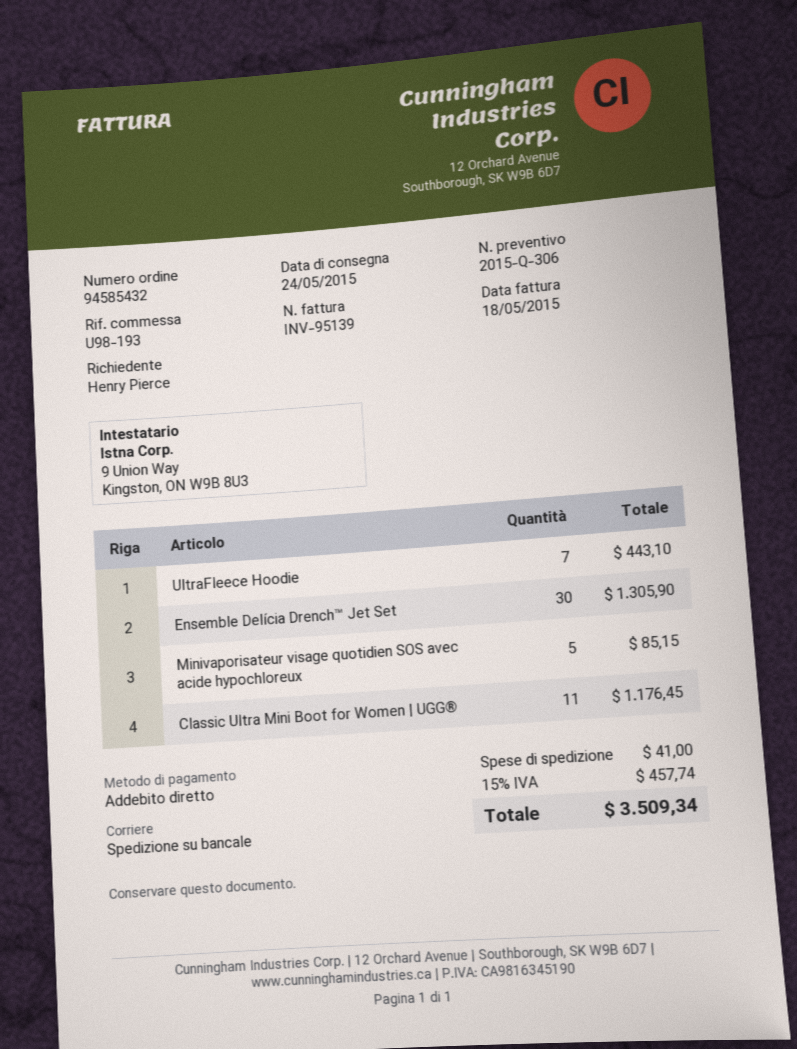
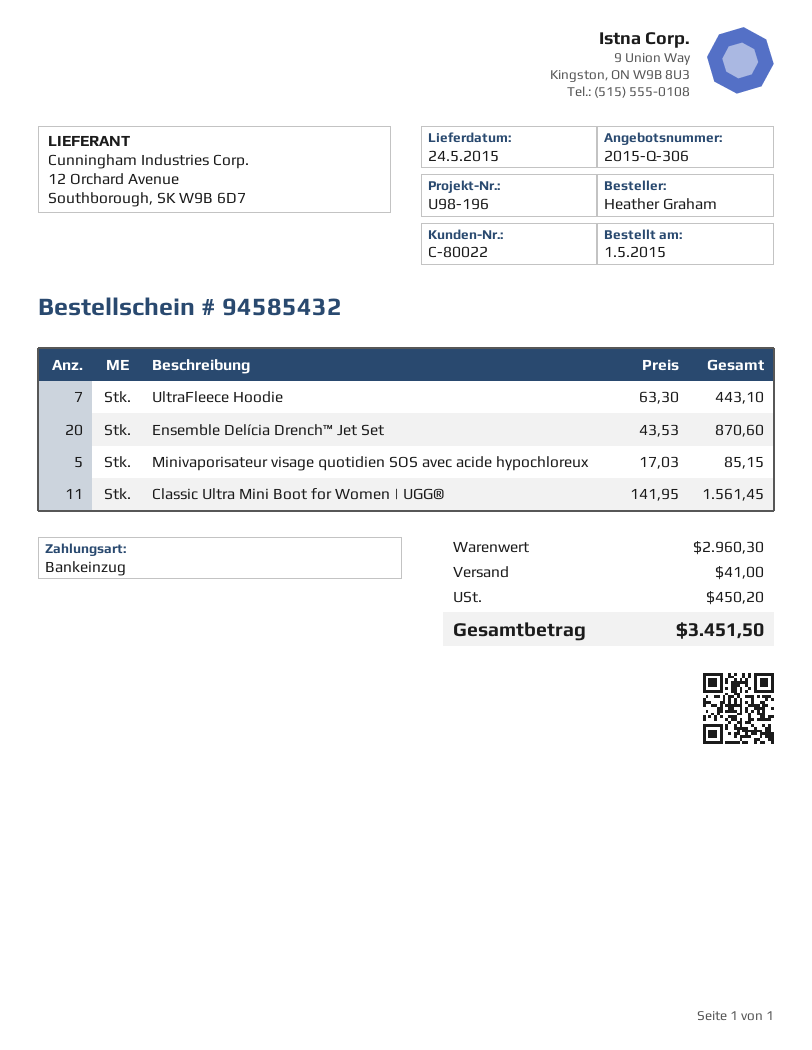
reference: U98-193 -> U98-196
ordered by: Henry Pierce -> Heather Graham
Ensemble Delícia Drench™ Jet Set: 30 for 1305.90 -> 20 for 870.60
Classic Ultra Mini Boot for Women | UGG®: 11 for 1176.45 -> 11 for 1561.45
tax: 457.74 -> 450.20
total: 3509.34 -> 3451.50

